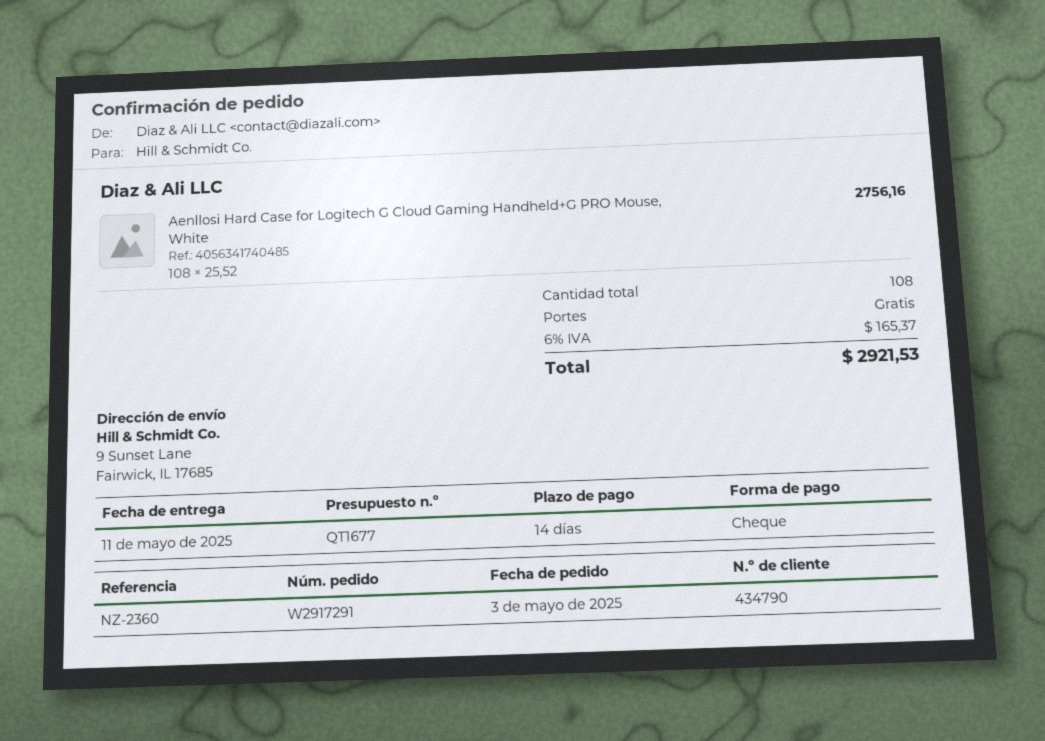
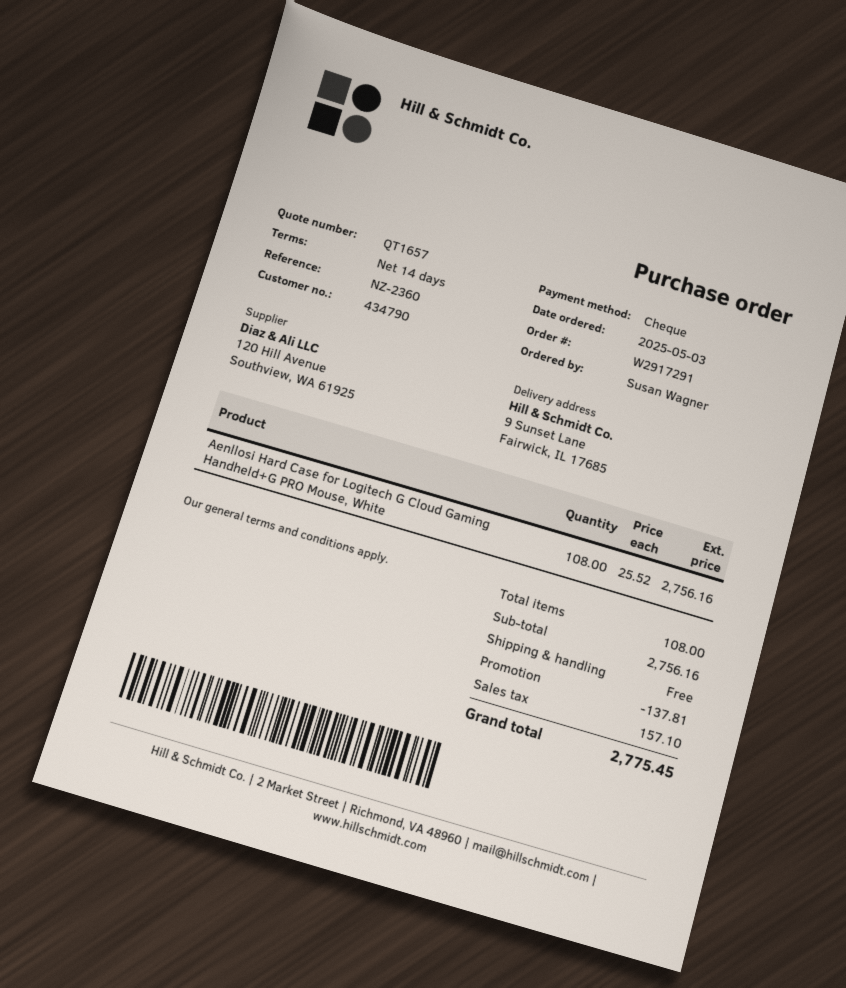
quote number: QT1677 -> QT1657
discount: none -> 137.81
tax: 165.37 -> 157.10
total: 2921.53 -> 2775.45

